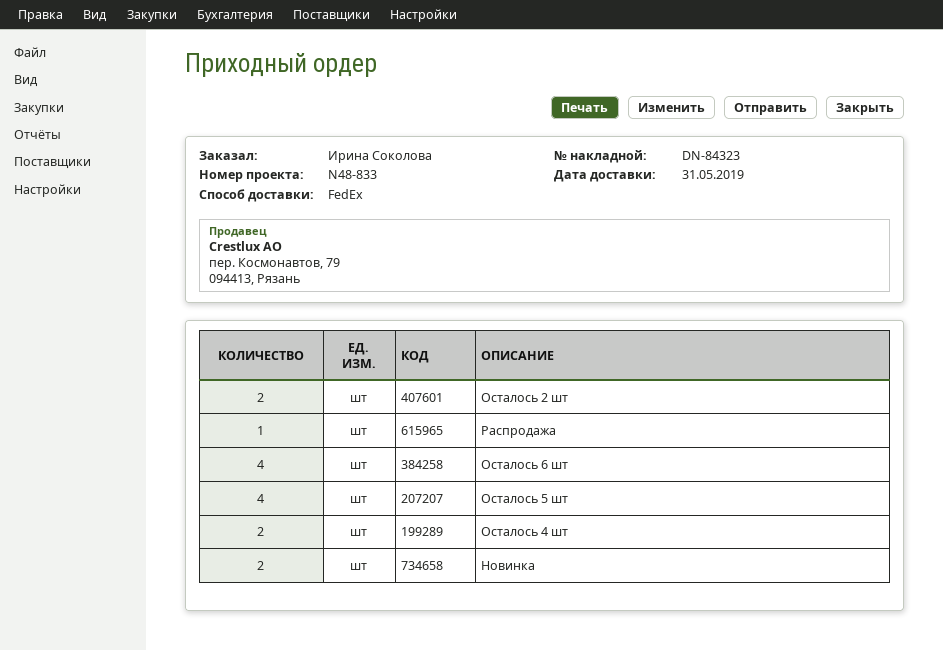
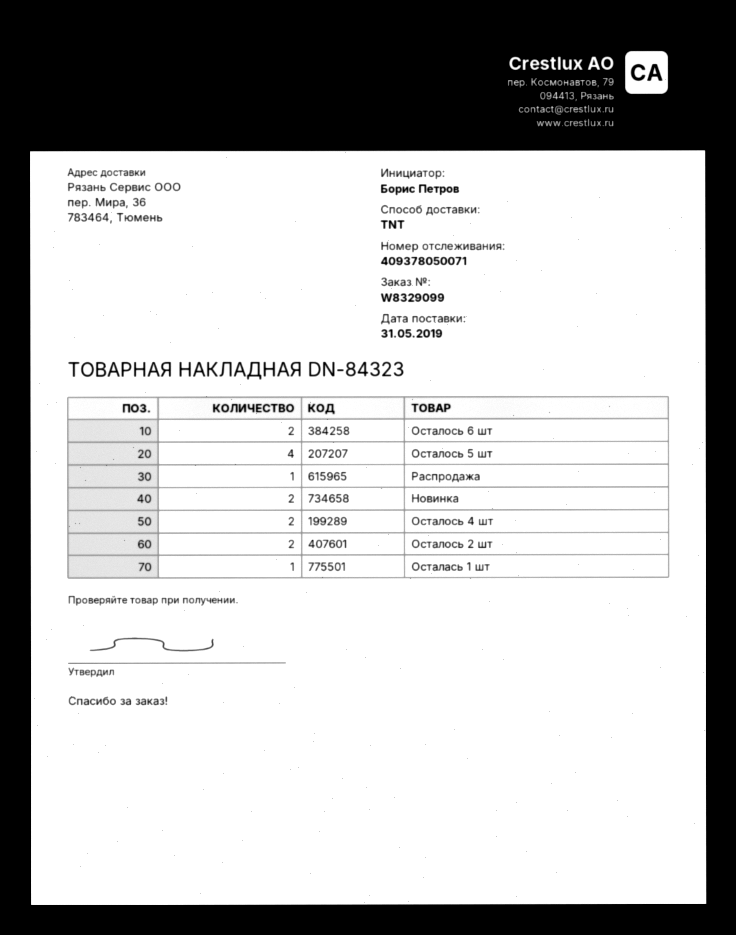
ordered by: Ирина Соколова -> Борис Петров
shipping method: FedEx -> TNT
Осталось 6 шт: 4 -> 2
Осталась 1 шт: none -> 1

